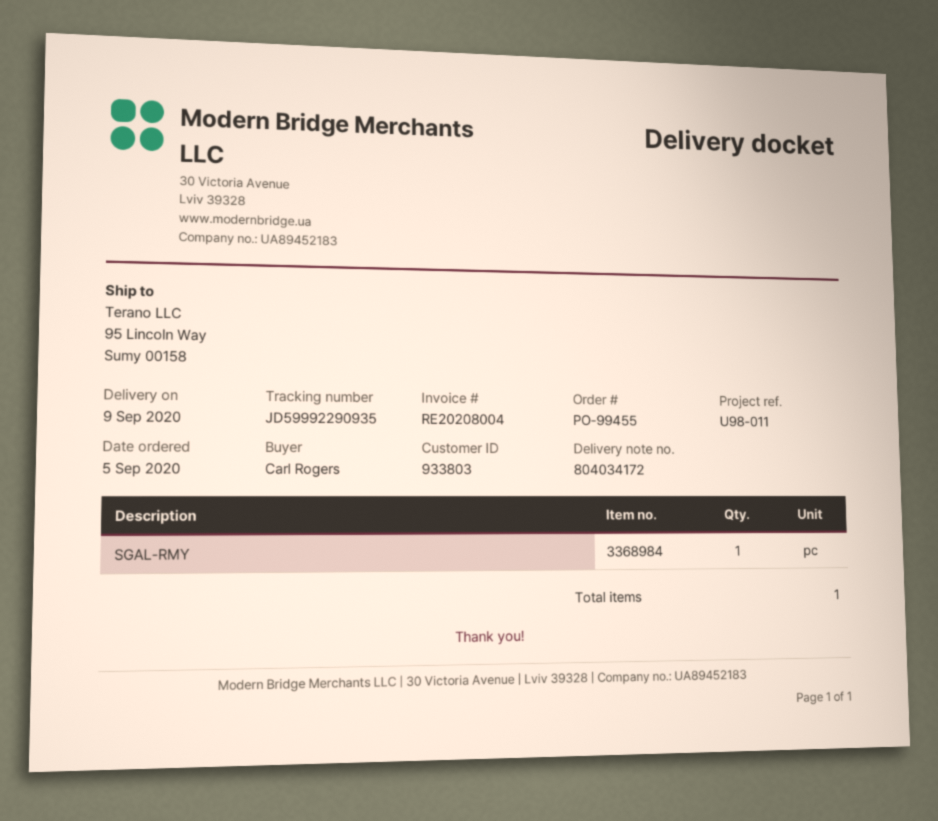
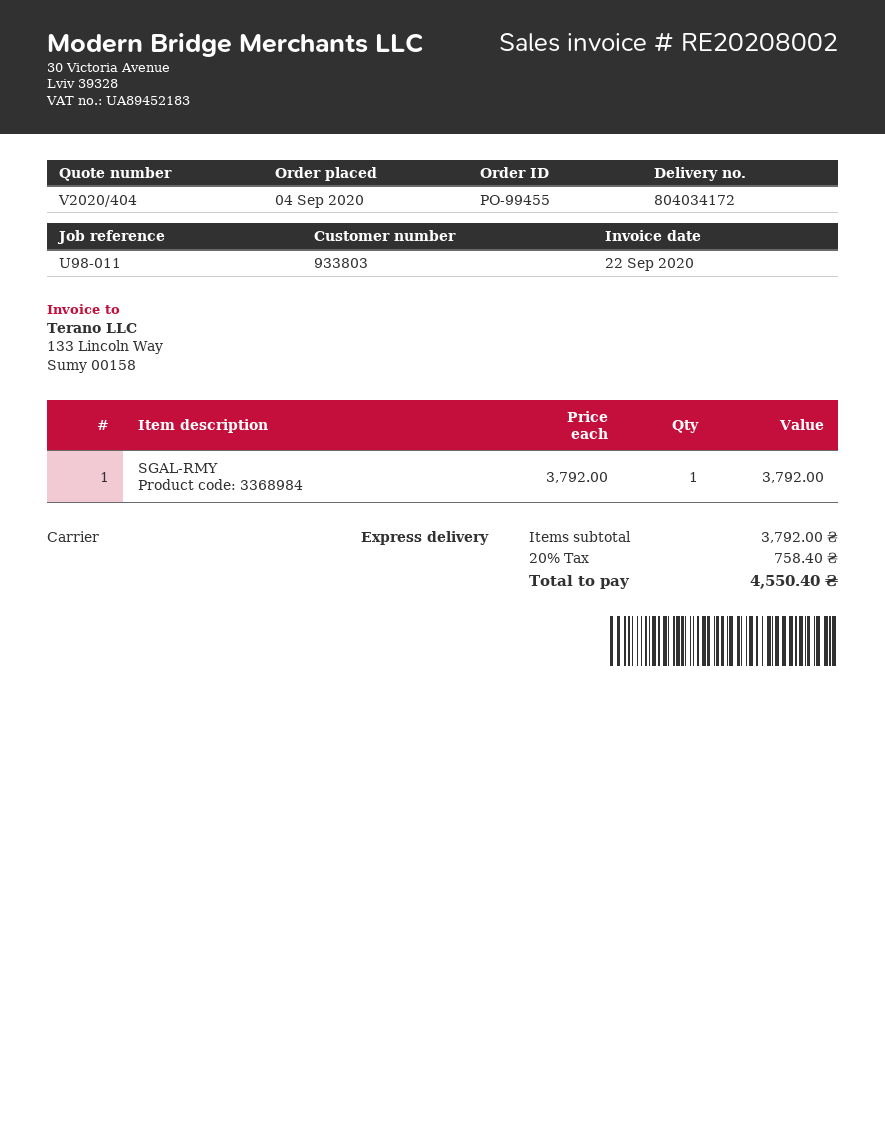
order date: 2020-09-05 -> 2020-09-04
invoice number: RE20208004 -> RE20208002

